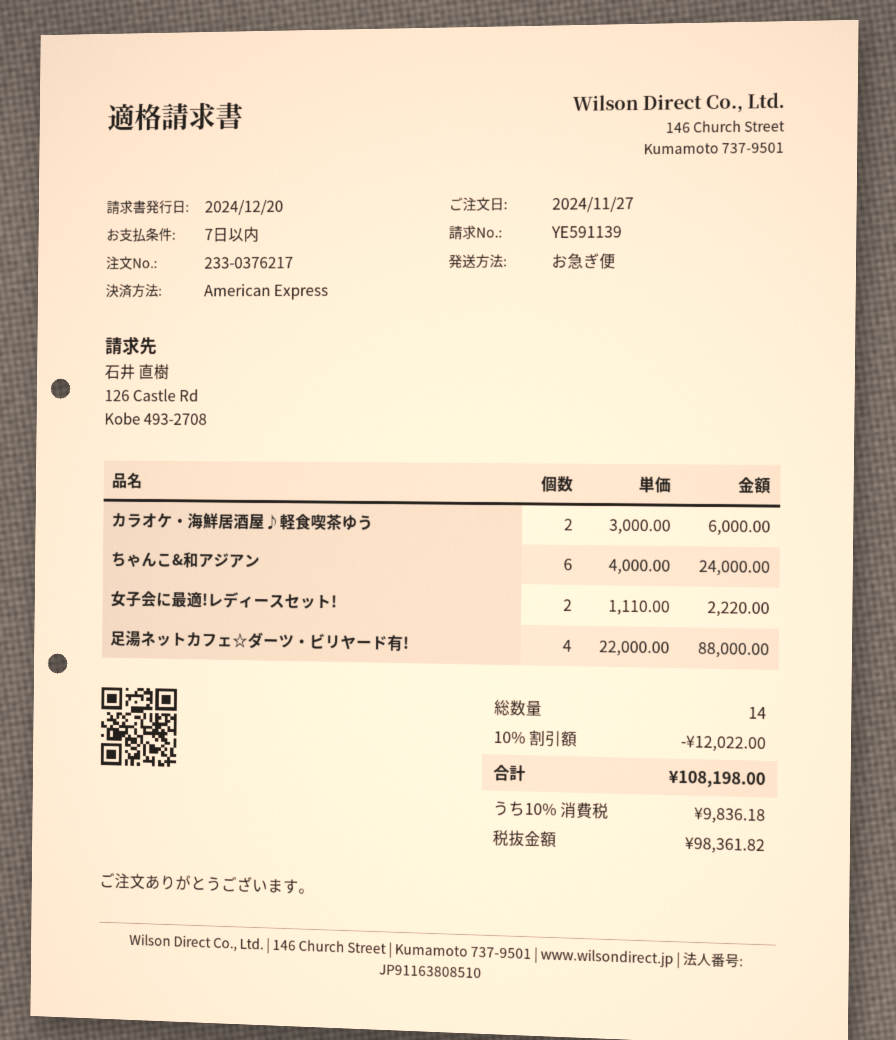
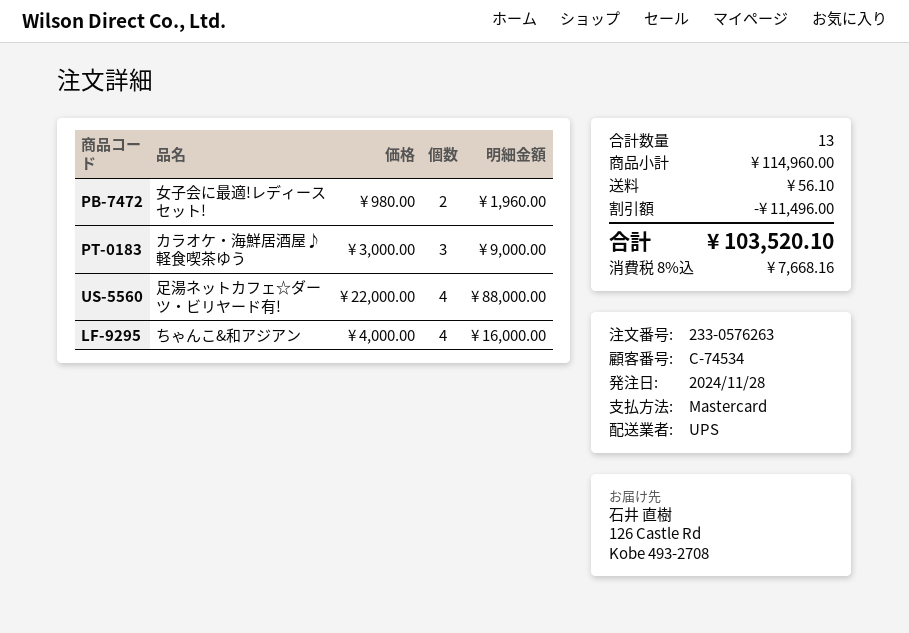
order number: 233-0376217 -> 233-0576263
order date: 2024-11-27 -> 2024-11-28
payment method: American Express -> Mastercard
shipping method: express -> UPS
カラオケ・海鮮居酒屋♪軽食喫茶ゆう: 2 x 3000.00 = 6000.00 -> 3 x 3000.00 = 9000.00
ちゃんこ&和アジアン: 6 x 4000.00 = 24000.00 -> 4 x 4000.00 = 16000.00
女子会に最適!レディースセット!: 2 x 1110.00 = 2220.00 -> 2 x 980.00 = 1960.00
total quantity: 14 -> 13
discount: 12022.00 -> 11496.00
shipping: none -> 56.10
tax: 10% = 9836.18 -> 8% = 7668.16
total: 108198.00 -> 103520.10

